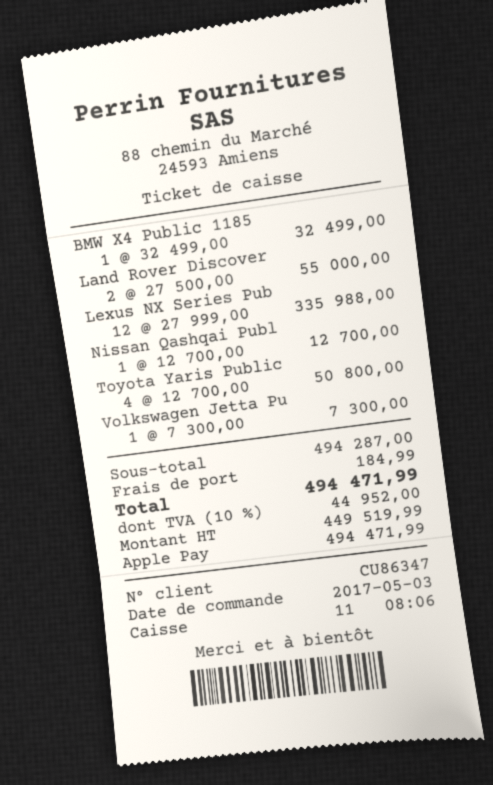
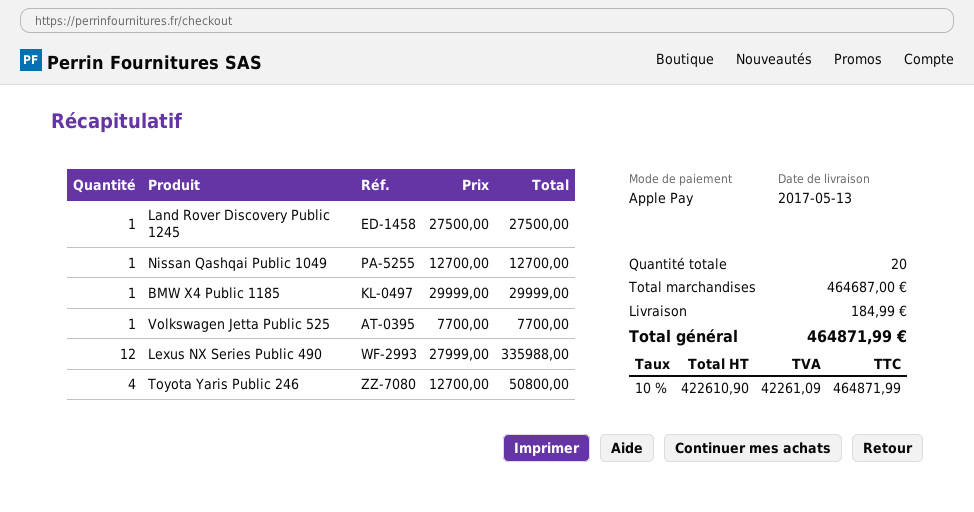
BMW X4 Public 1185: 1 x 32499.00 = 32499.00 -> 1 x 29999.00 = 29999.00
Land Rover Discover: 2 x 27500.00 = 55000.00 -> 1 x 27500.00 = 27500.00
Volkswagen Jetta Pu: 1 x 7300.00 = 7300.00 -> 1 x 7700.00 = 7700.00
subtotal: 494287.00 -> 464687.00
net: 449519.99 -> 422610.90
tax: 10% = 44952.00 -> 10% = 42261.09
total: 494471.99 -> 464871.99

